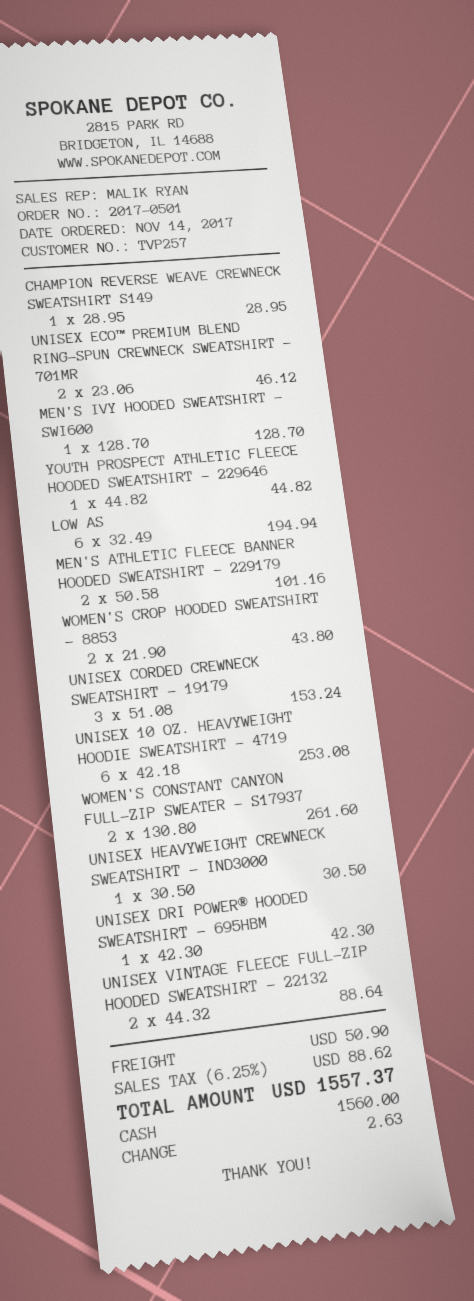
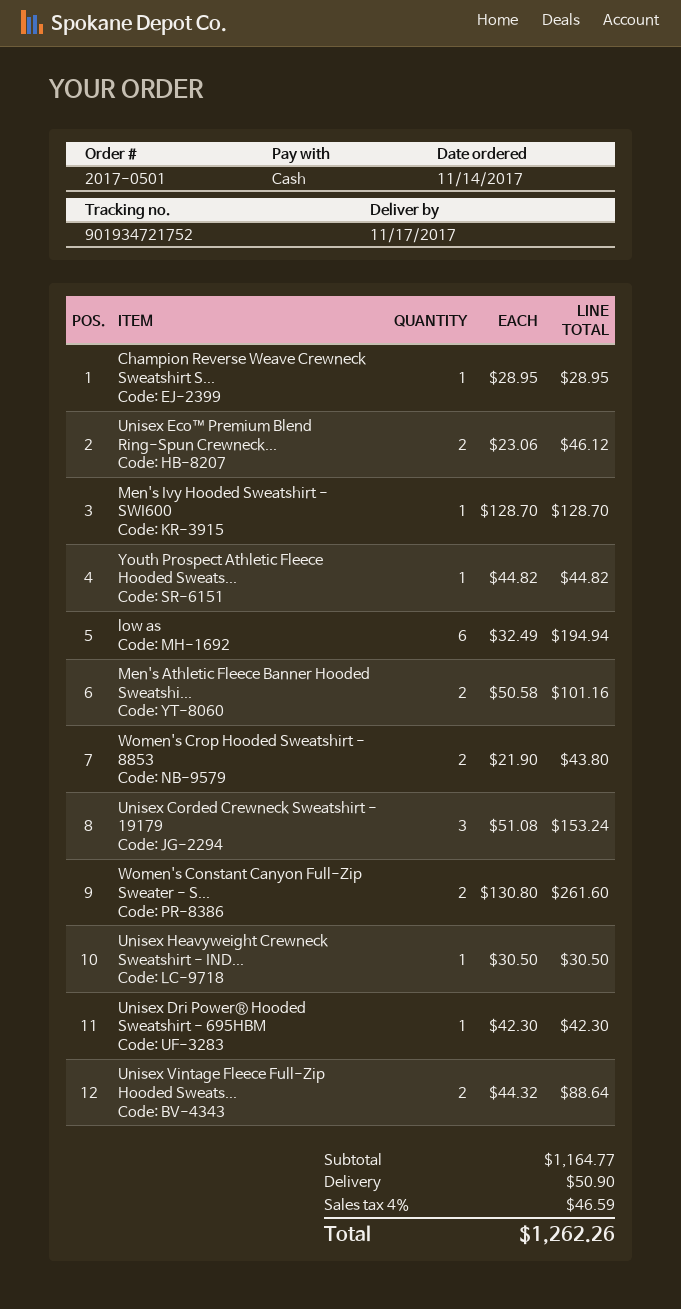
UNISEX 10 OZ. HEAVYWEIGHT HOODIE SWEATSHIRT - 4719: 6 x 42.18 = 253.08 -> none
tax: 6.25% = 88.62 -> 4% = 46.59
total: 1557.37 -> 1262.26

